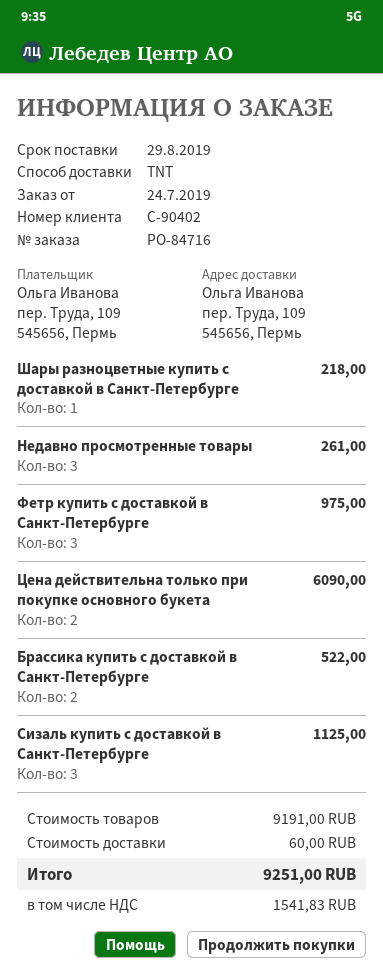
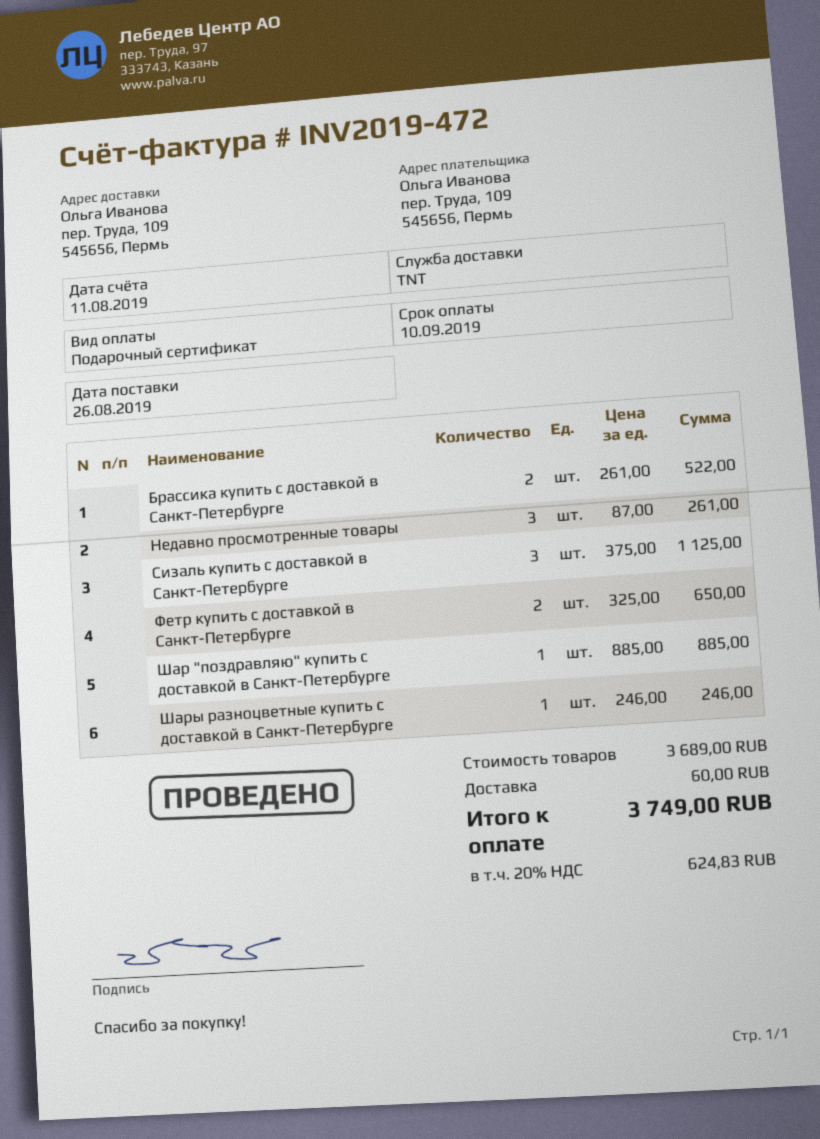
delivery date: 2019-08-29 -> 2019-08-26
Шары разноцветные купить с доставкой в Санкт-Петербурге: 1 for 218.00 -> 1 for 246.00
Фетр купить с доставкой в Санкт-Петербурге: 3 for 975.00 -> 2 for 650.00
Цена действительна только при покупке основного букета: 2 for 6090.00 -> none
Шар "поздравляю" купить с доставкой в Санкт-Петербурге: none -> 1 for 885.00
subtotal: 9191.00 -> 3689.00
tax: 1541.83 -> 624.83
total: 9251.00 -> 3749.00

